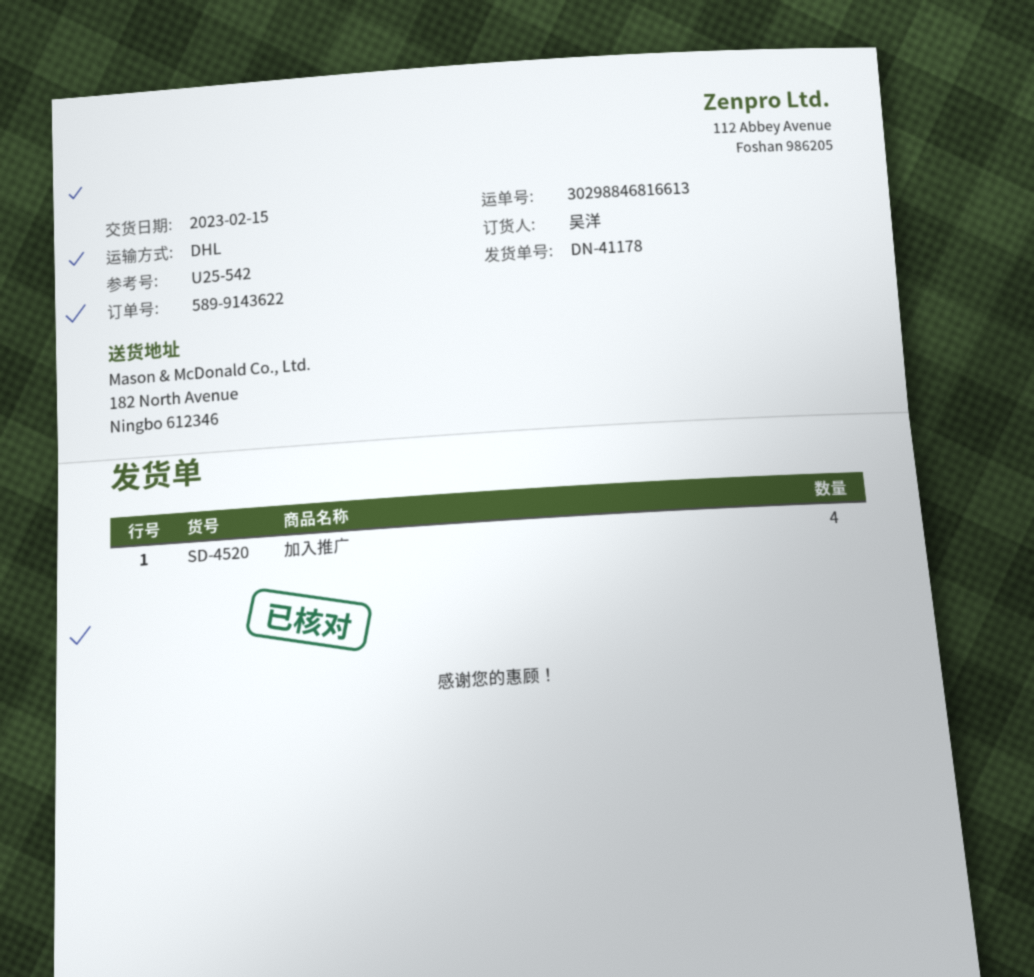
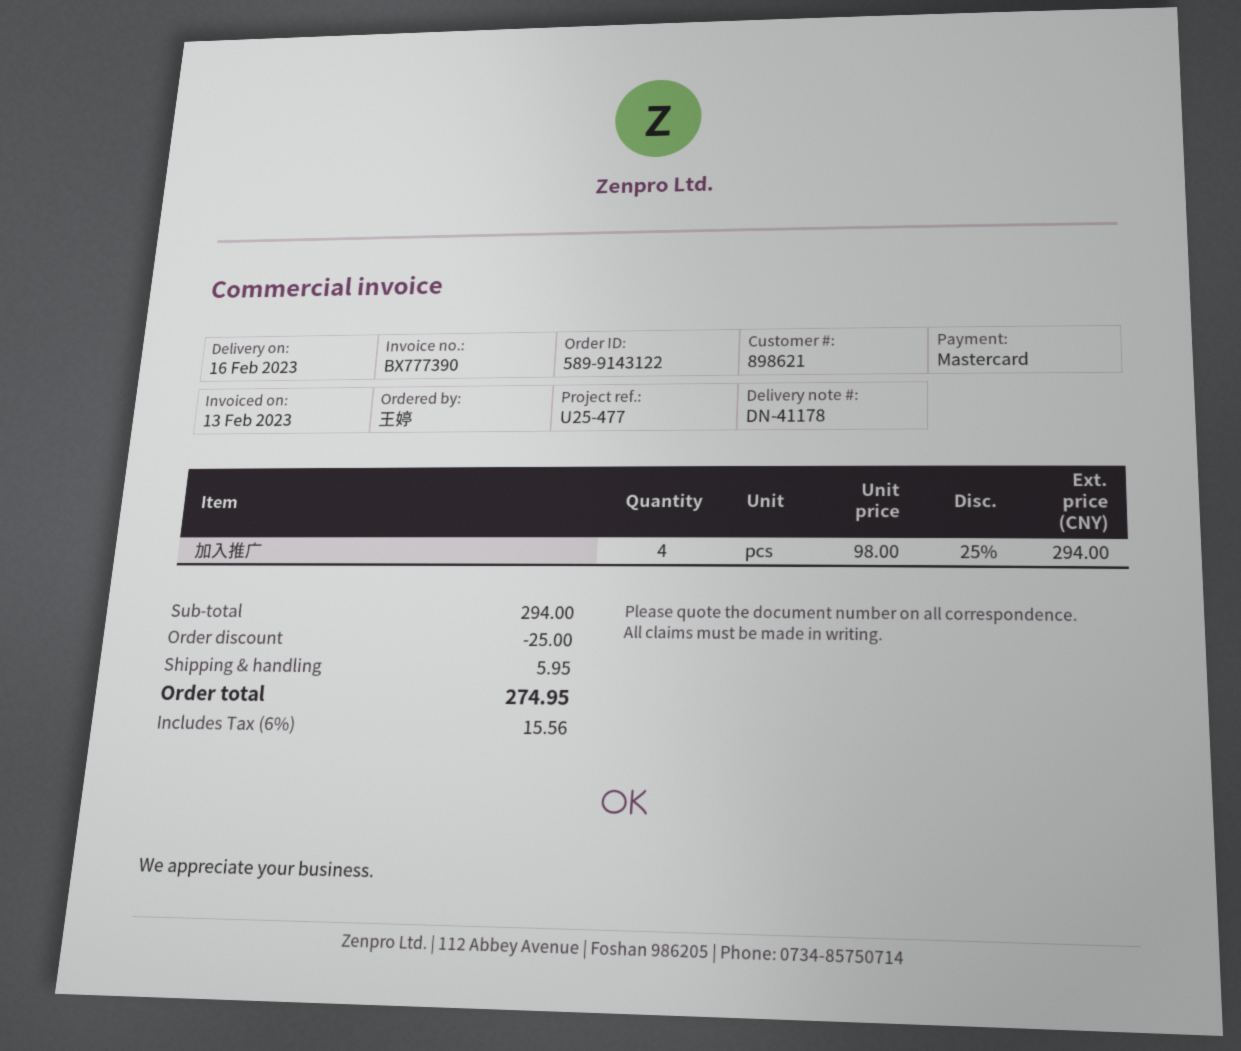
order number: 589-9143622 -> 589-9143122
delivery date: 2023-02-15 -> 2023-02-16
reference: U25-542 -> U25-477
ordered by: 吴洋 -> 王婷

